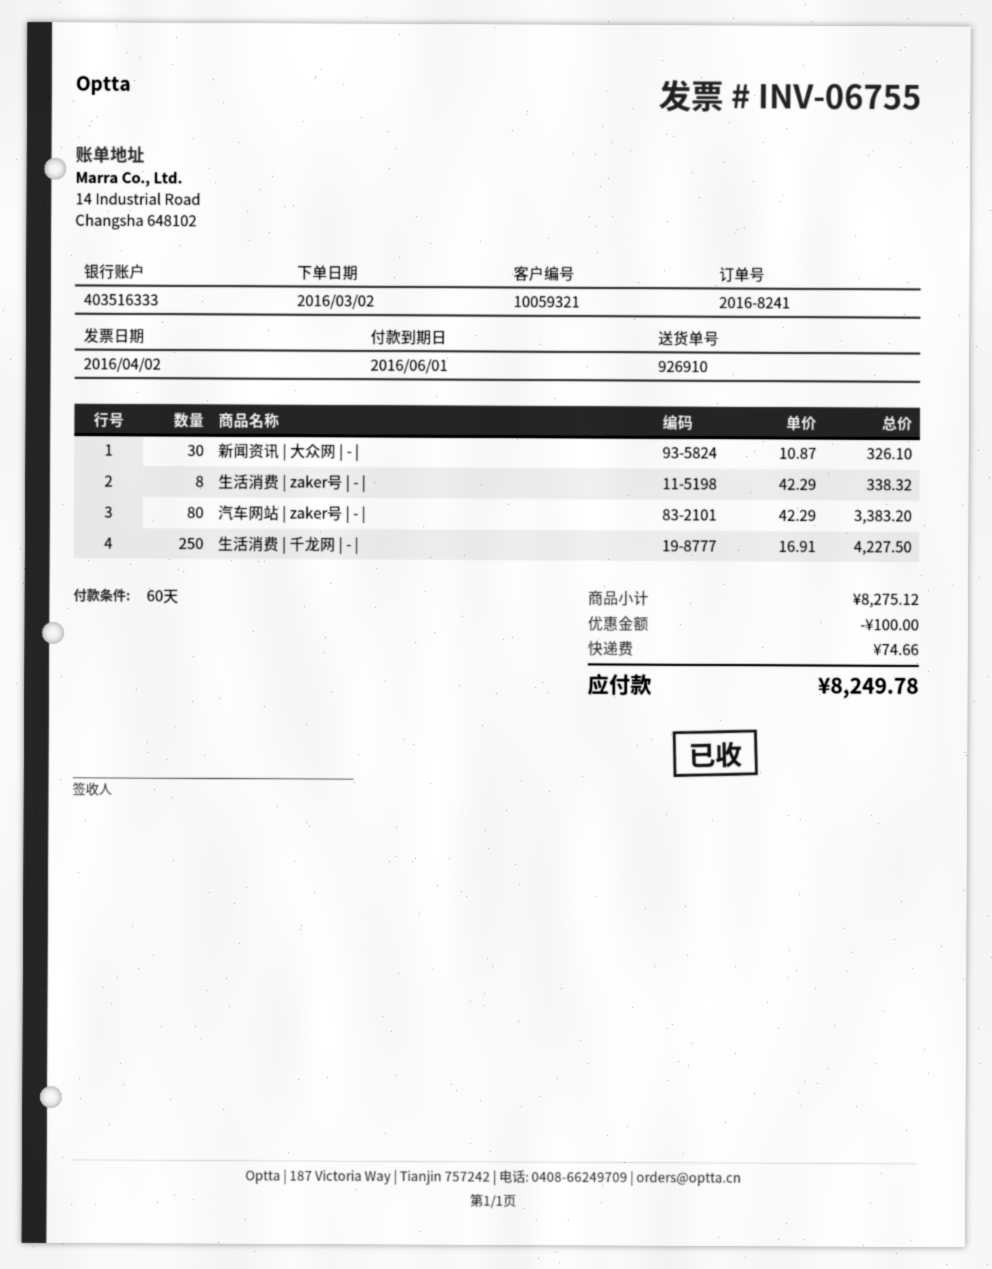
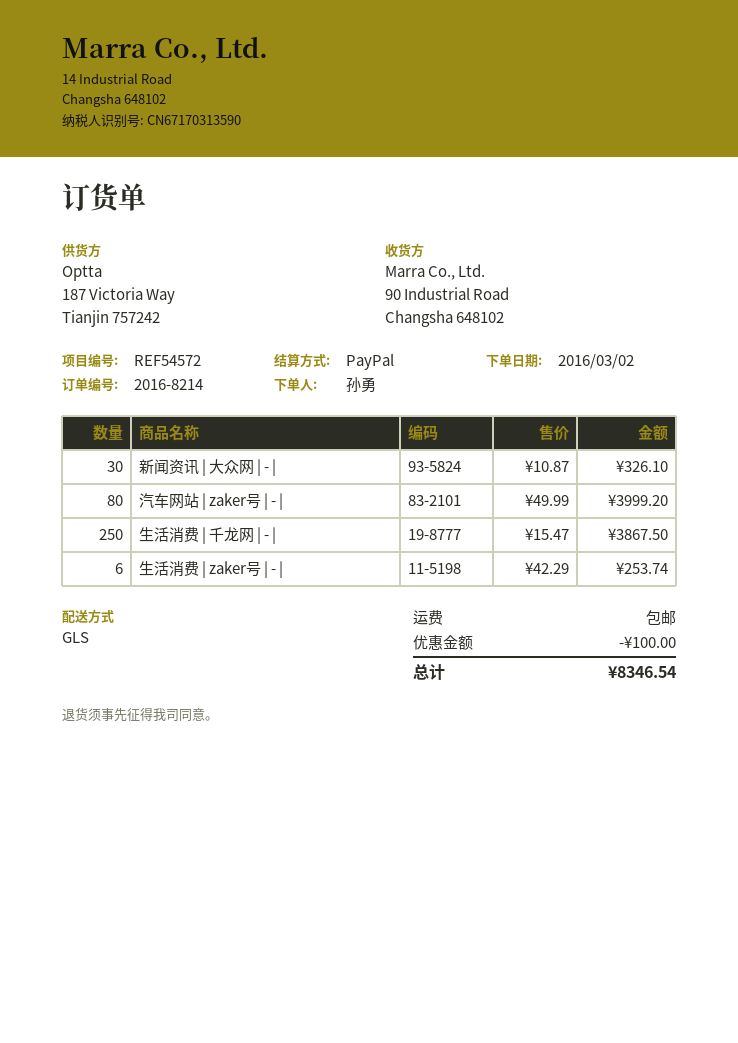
order number: 2016-8241 -> 2016-8214
生活消费 | zaker号 | - |: 8 x 42.29 = 338.32 -> 6 x 42.29 = 253.74
汽车网站 | zaker号 | - |: 80 x 42.29 = 3383.20 -> 80 x 49.99 = 3999.20
生活消费 | 千龙网 | - |: 250 x 16.91 = 4227.50 -> 250 x 15.47 = 3867.50
shipping: 74.66 -> 0.00
total: 8249.78 -> 8346.54

